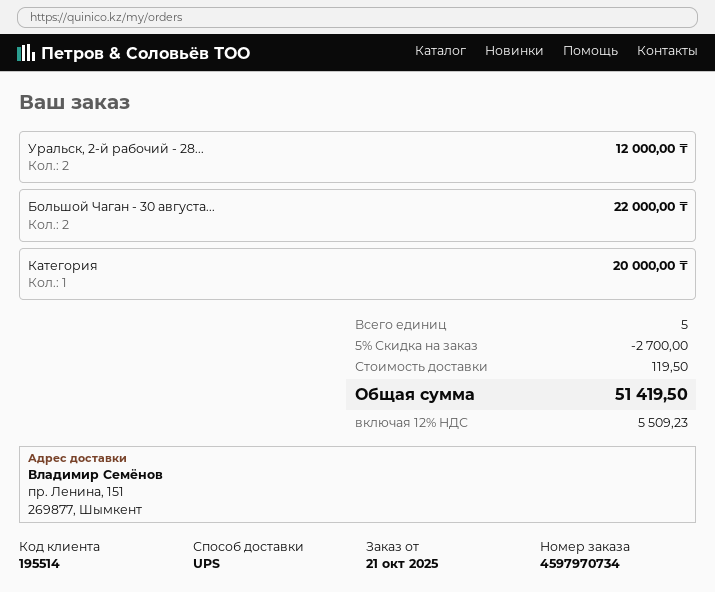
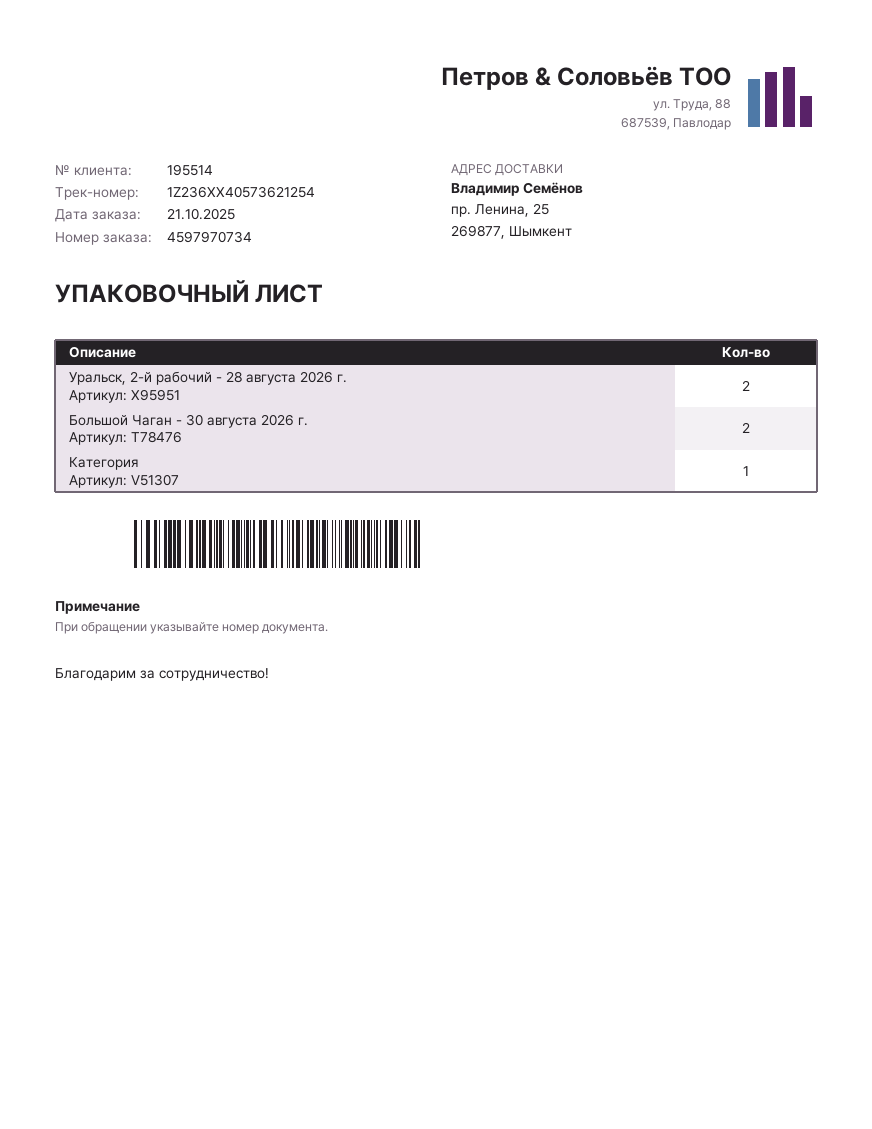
ship to: пр. Ленина, 151, 269877, Шымкент -> пр. Ленина, 25, 269877, Шымкент

